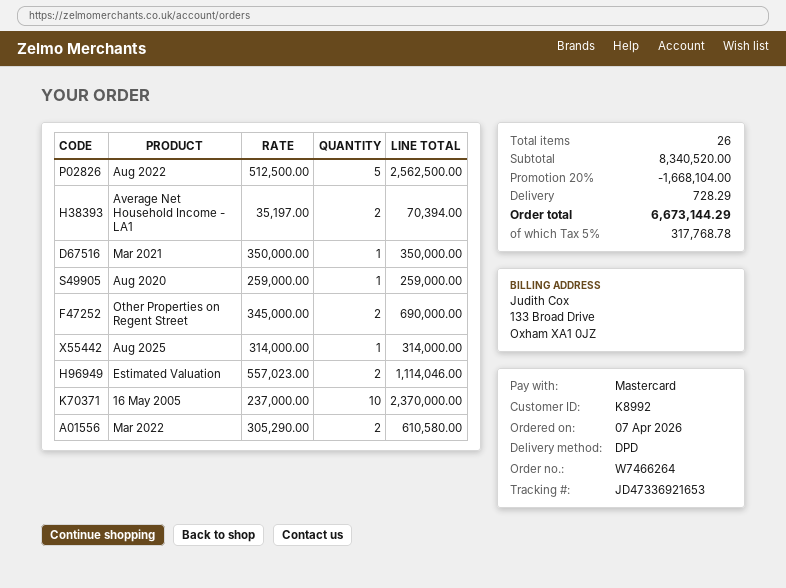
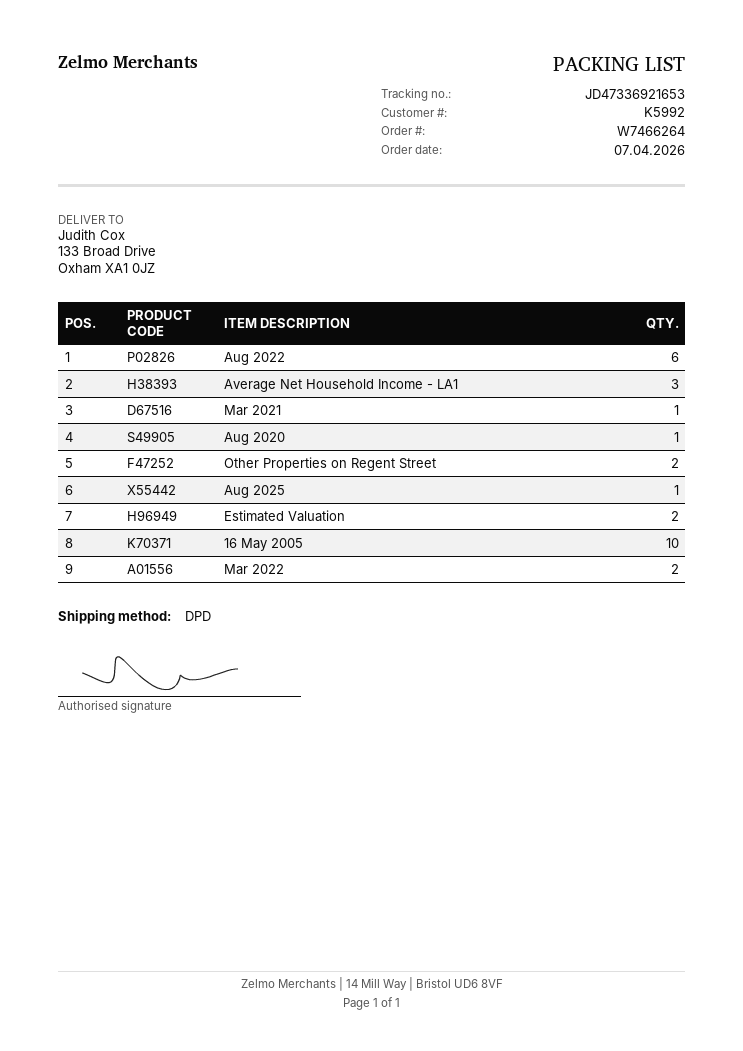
customer number: K8992 -> K5992
Aug 2022: 5 -> 6
Average Net Household Income - LA1: 2 -> 3

